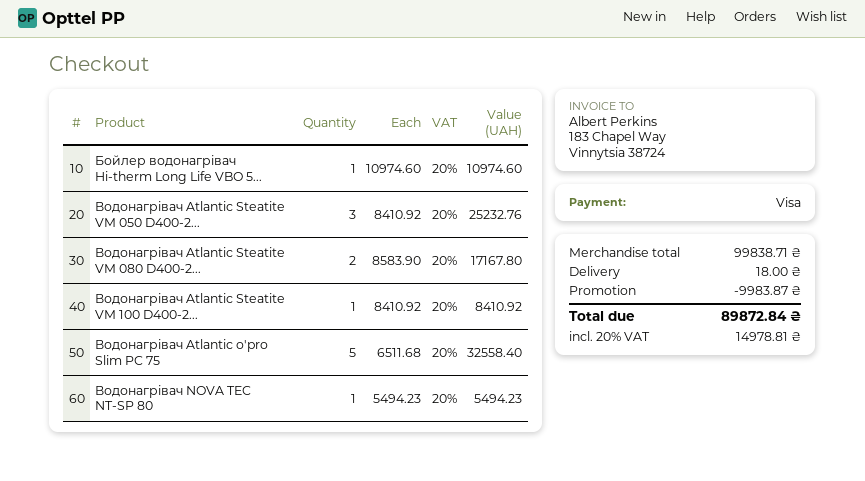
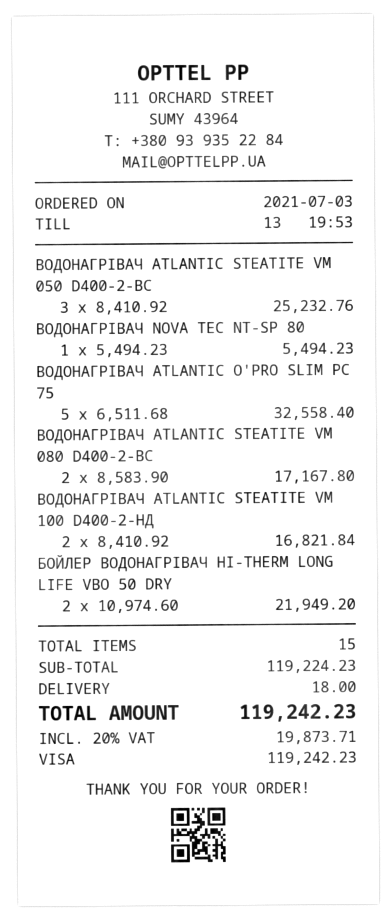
Бойлер водонагрівач Hi-therm Long Life VBO 5...: 1 x 10974.60 = 10974.60 -> 2 x 10974.60 = 21949.20
Водонагрівач Atlantic Steatite VM 100 D400-2...: 1 x 8410.92 = 8410.92 -> 2 x 8410.92 = 16821.84
subtotal: 99838.71 -> 119224.23
discount: 9983.87 -> none
tax: 20% = 14978.81 -> 20% = 19873.71
total: 89872.84 -> 119242.23

